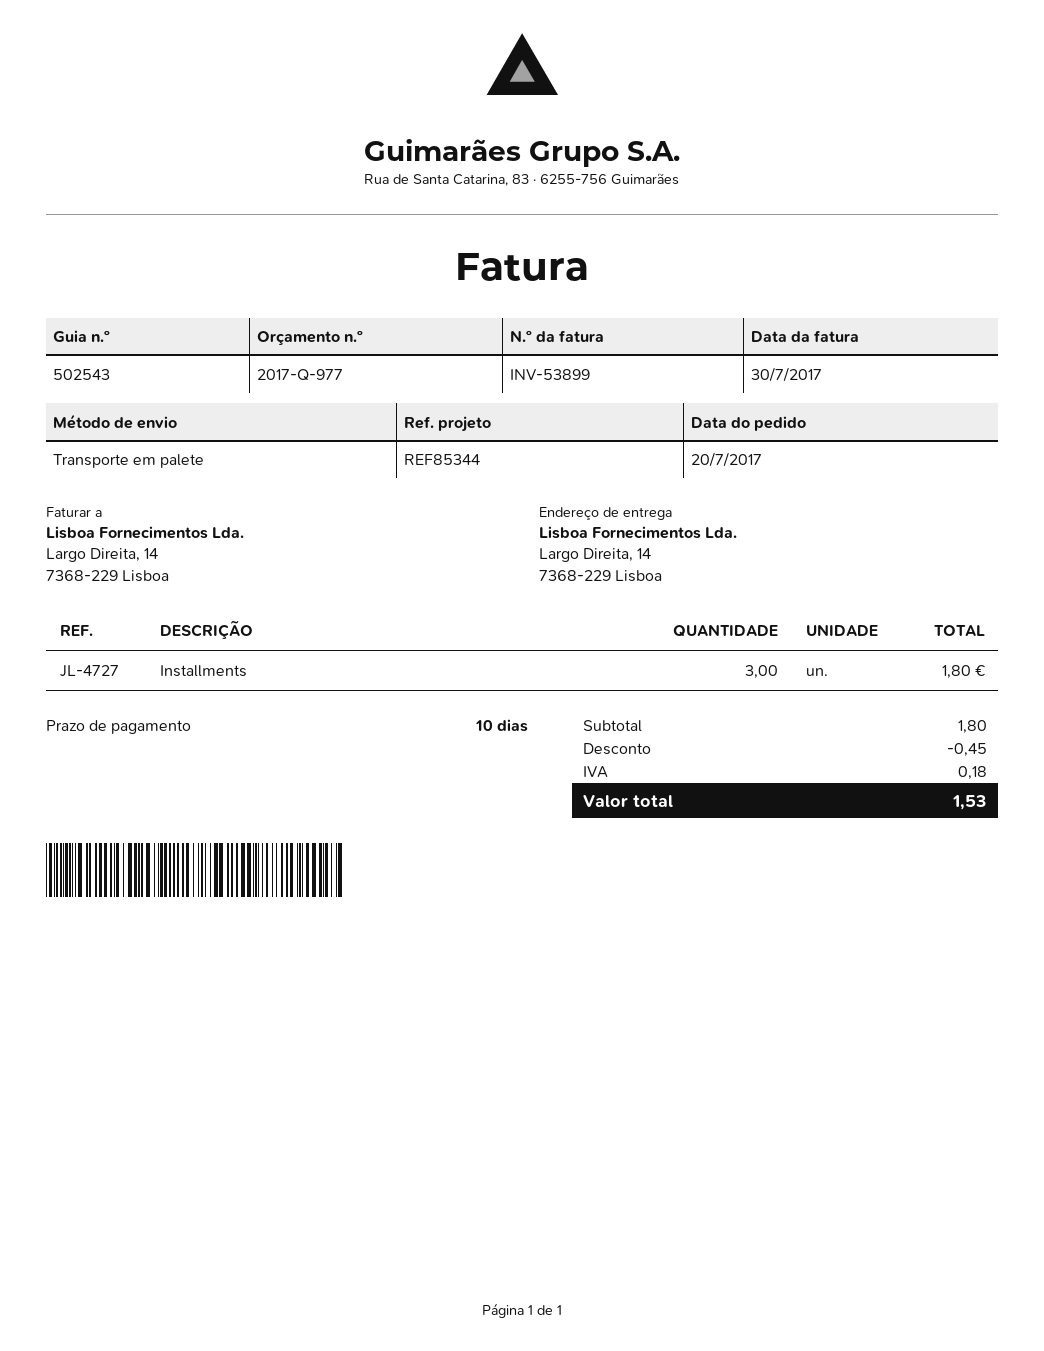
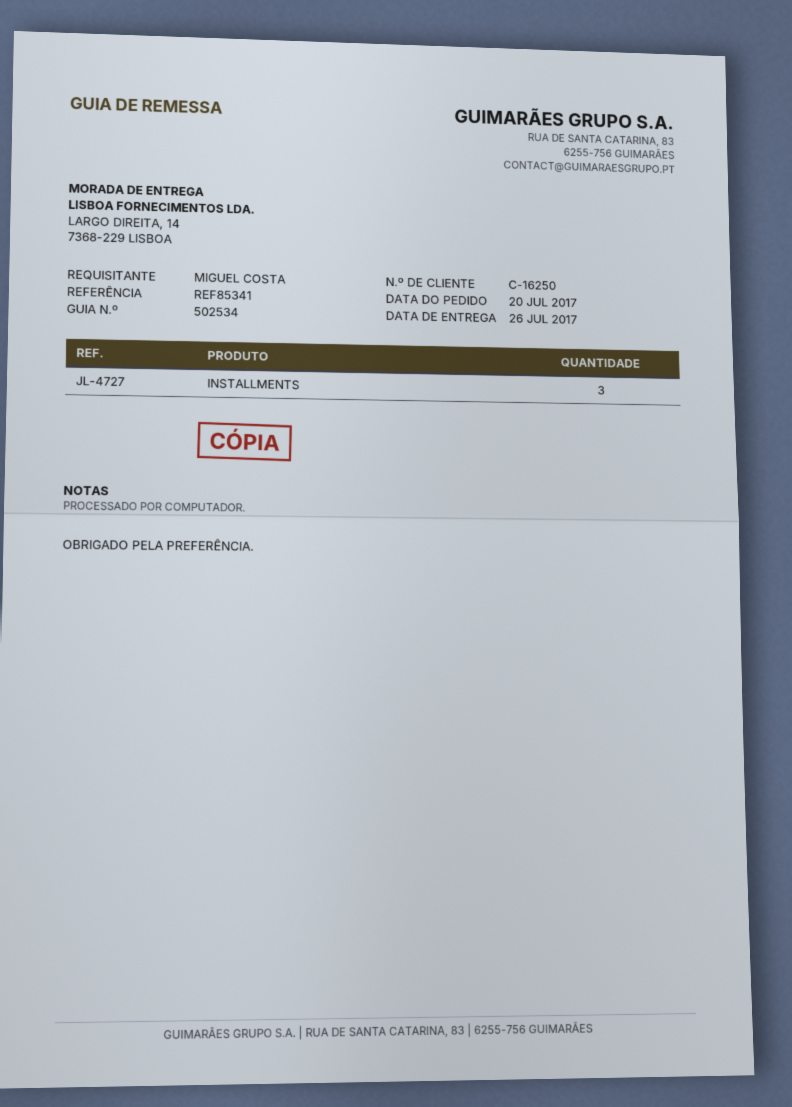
delivery note number: 502543 -> 502534
reference: REF85344 -> REF85341

